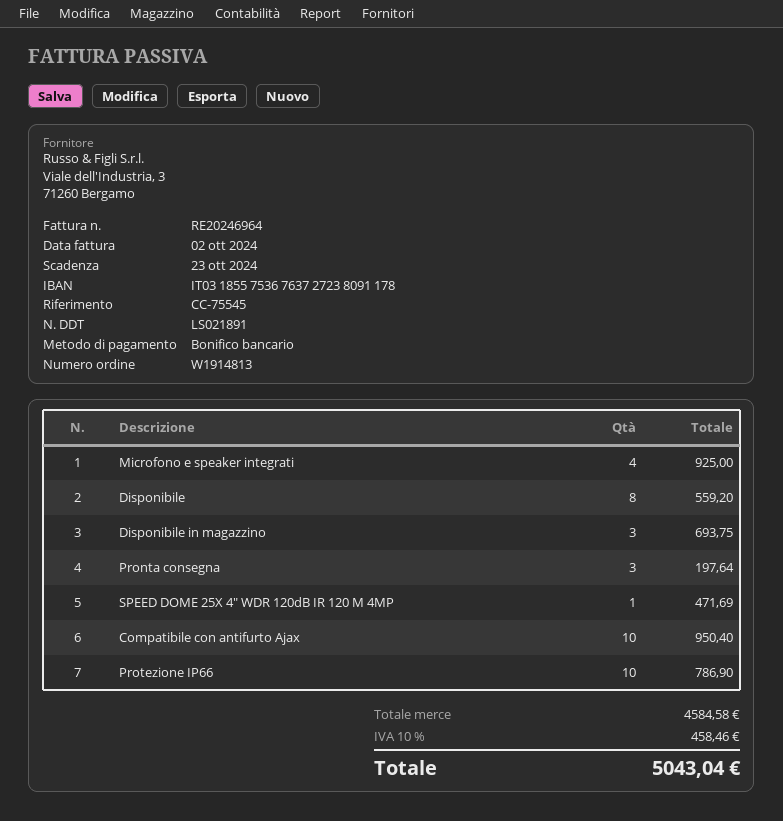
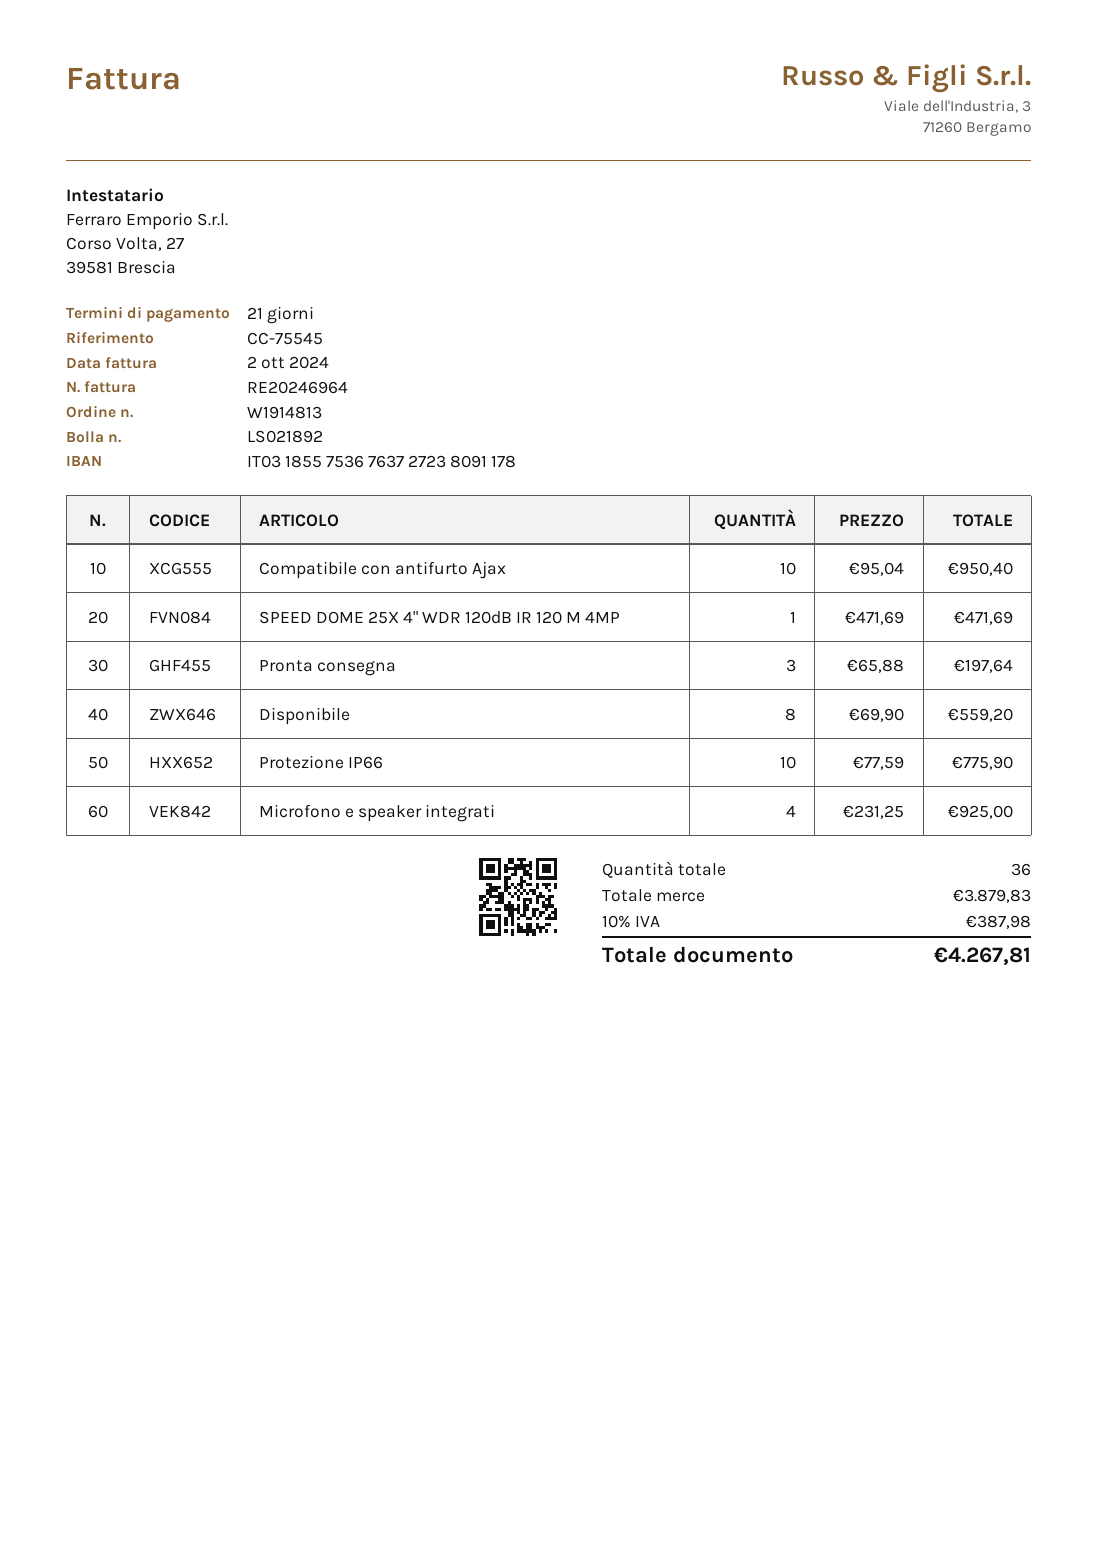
delivery note number: LS021891 -> LS021892
Disponibile in magazzino: 3 for 693.75 -> none
Protezione IP66: 10 for 786.90 -> 10 for 775.90
subtotal: 4584.58 -> 3879.83
tax: 10% = 458.46 -> 10% = 387.98
total: 5043.04 -> 4267.81

